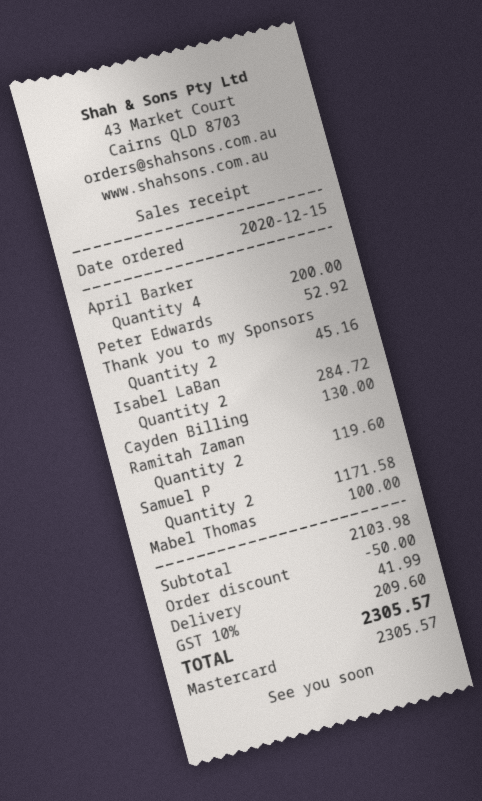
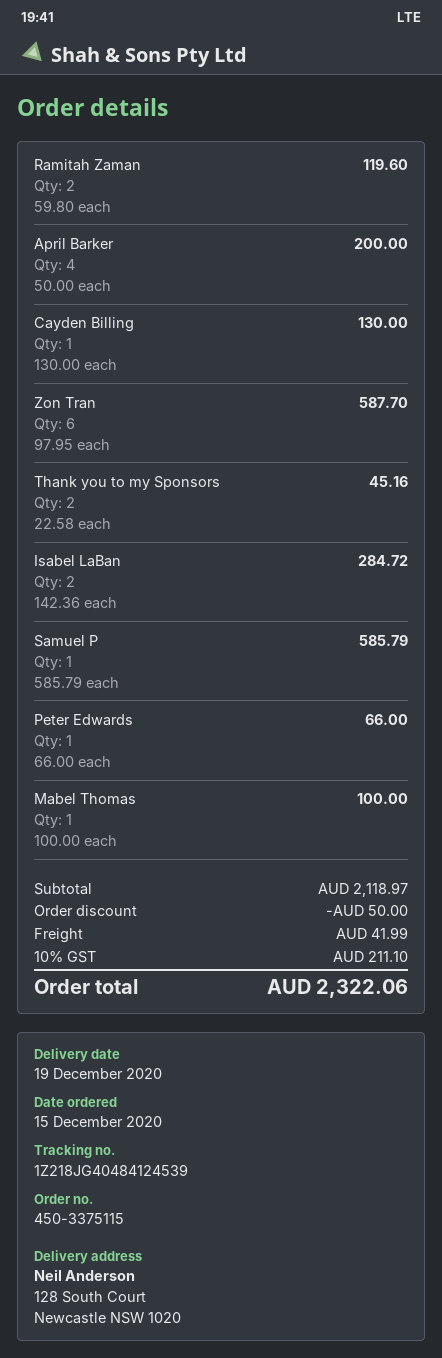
Peter Edwards: 1 for 52.92 -> 1 for 66.00
Samuel P: 2 for 1171.58 -> 1 for 585.79
Zon Tran: none -> 6 for 587.70
subtotal: 2103.98 -> 2118.97
tax: 10% = 209.60 -> 10% = 211.10
total: 2305.57 -> 2322.06

